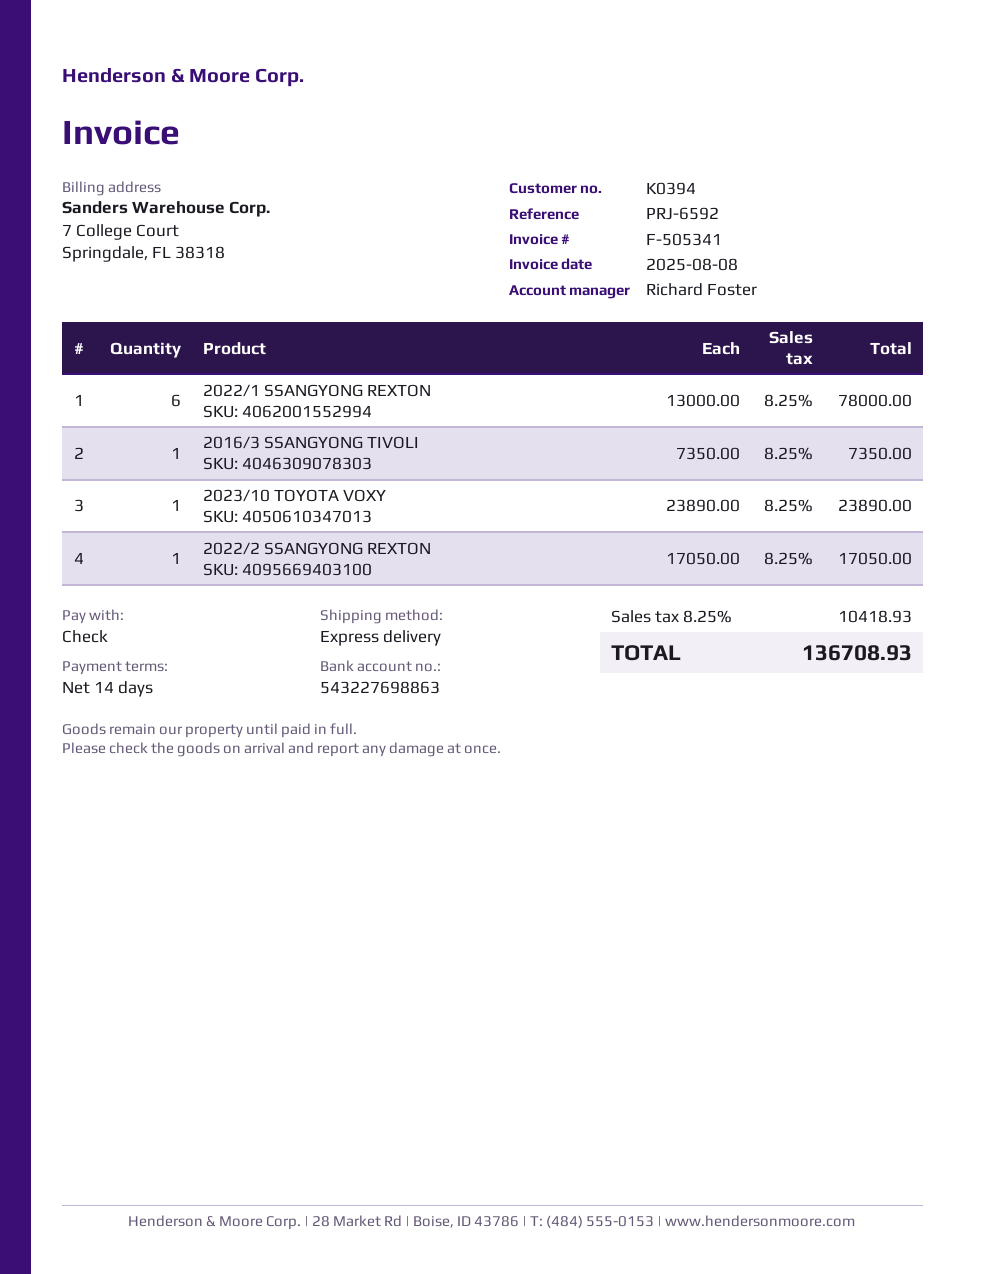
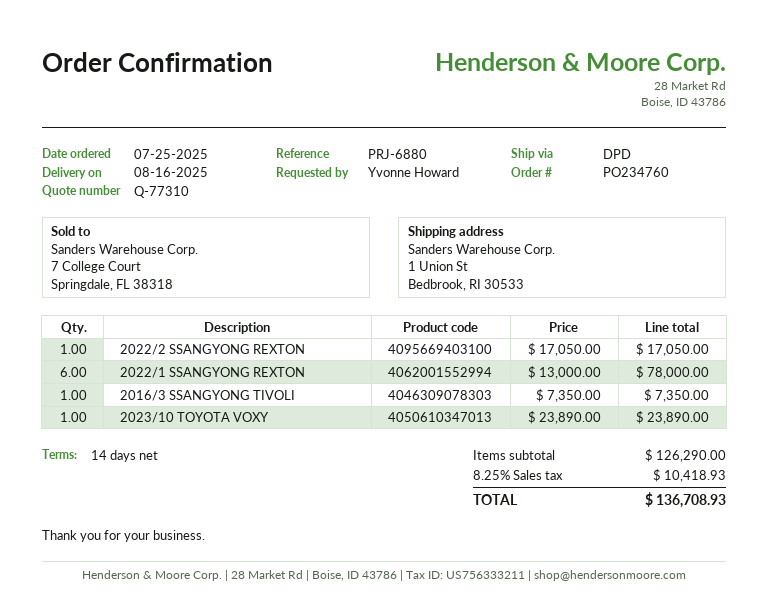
reference: PRJ-6592 -> PRJ-6880
shipping method: express -> DPD

